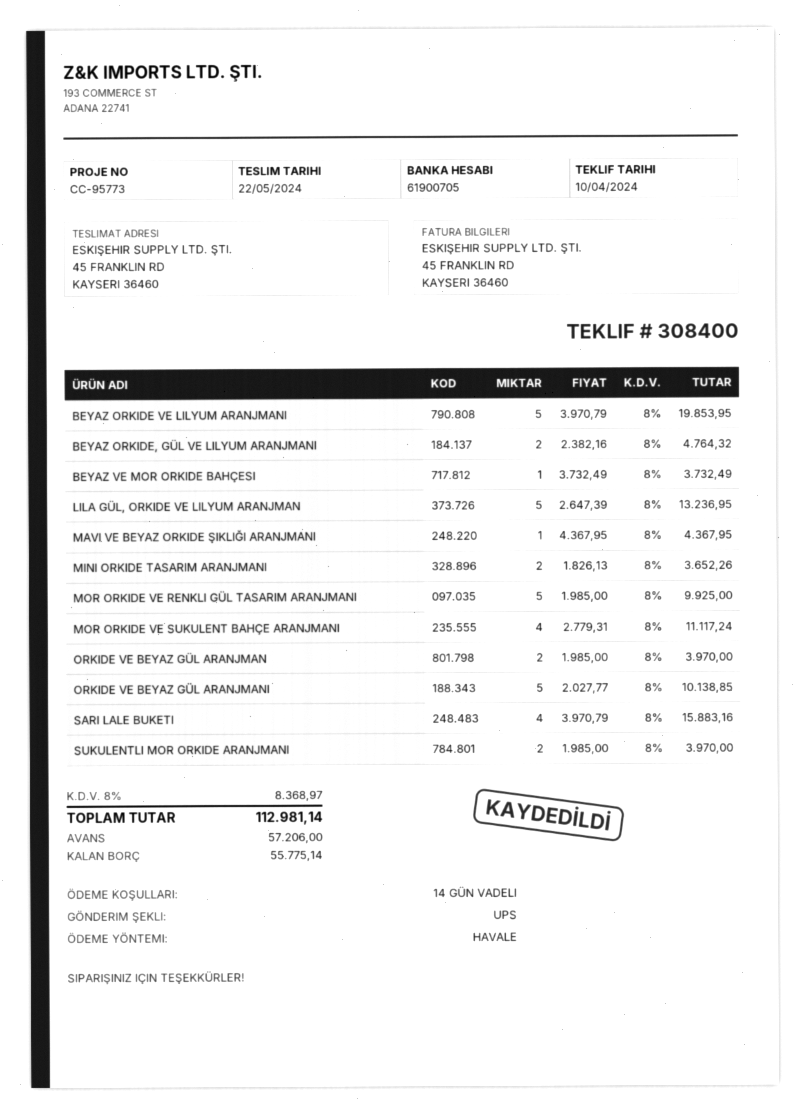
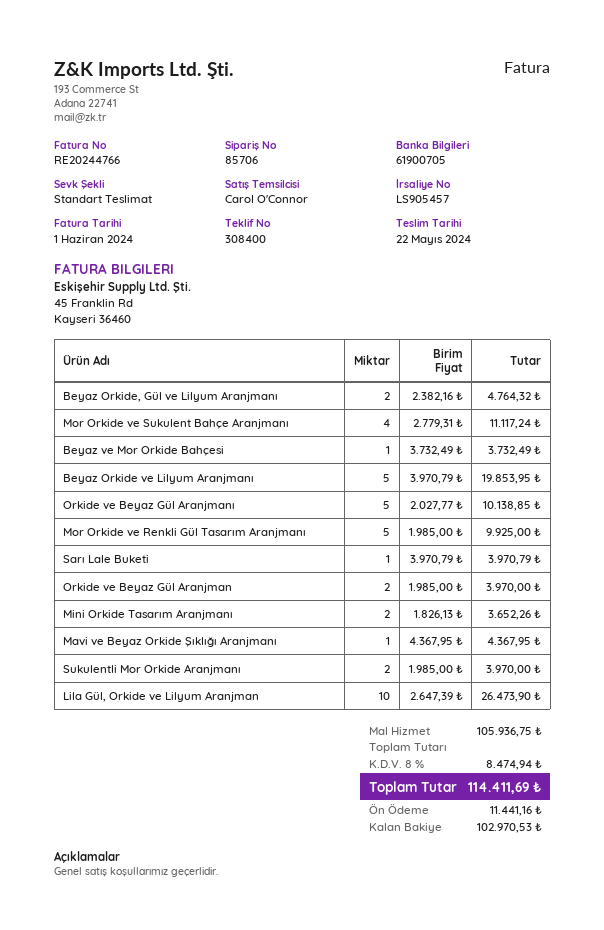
shipping method: UPS -> standard
LILA GÜL, ORKIDE VE LILYUM ARANJMAN: 5 x 2647.39 = 13236.95 -> 10 x 2647.39 = 26473.90
SARI LALE BUKETI: 4 x 3970.79 = 15883.16 -> 1 x 3970.79 = 3970.79
tax: 8% = 8368.97 -> 8% = 8474.94
total: 112981.14 -> 114411.69
deposit: 57206.00 -> 11441.16
balance: 55775.14 -> 102970.53

